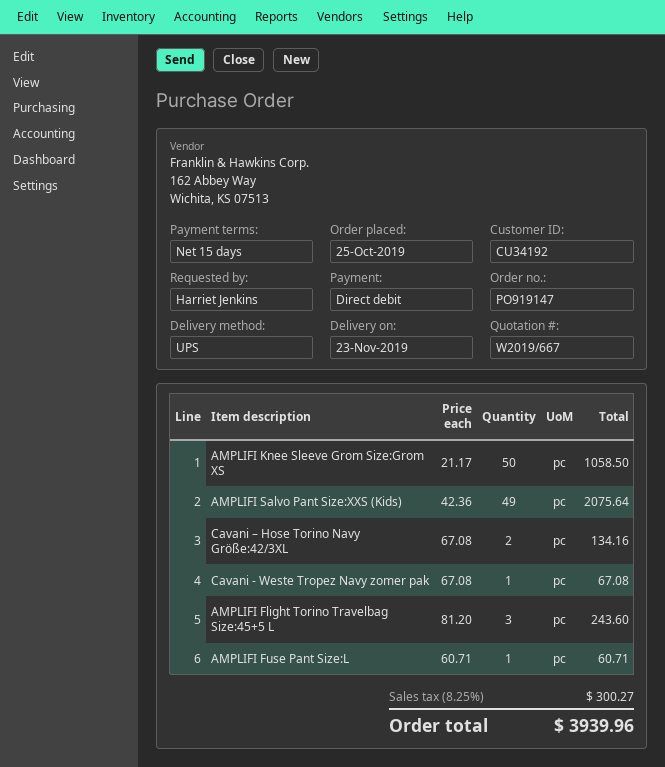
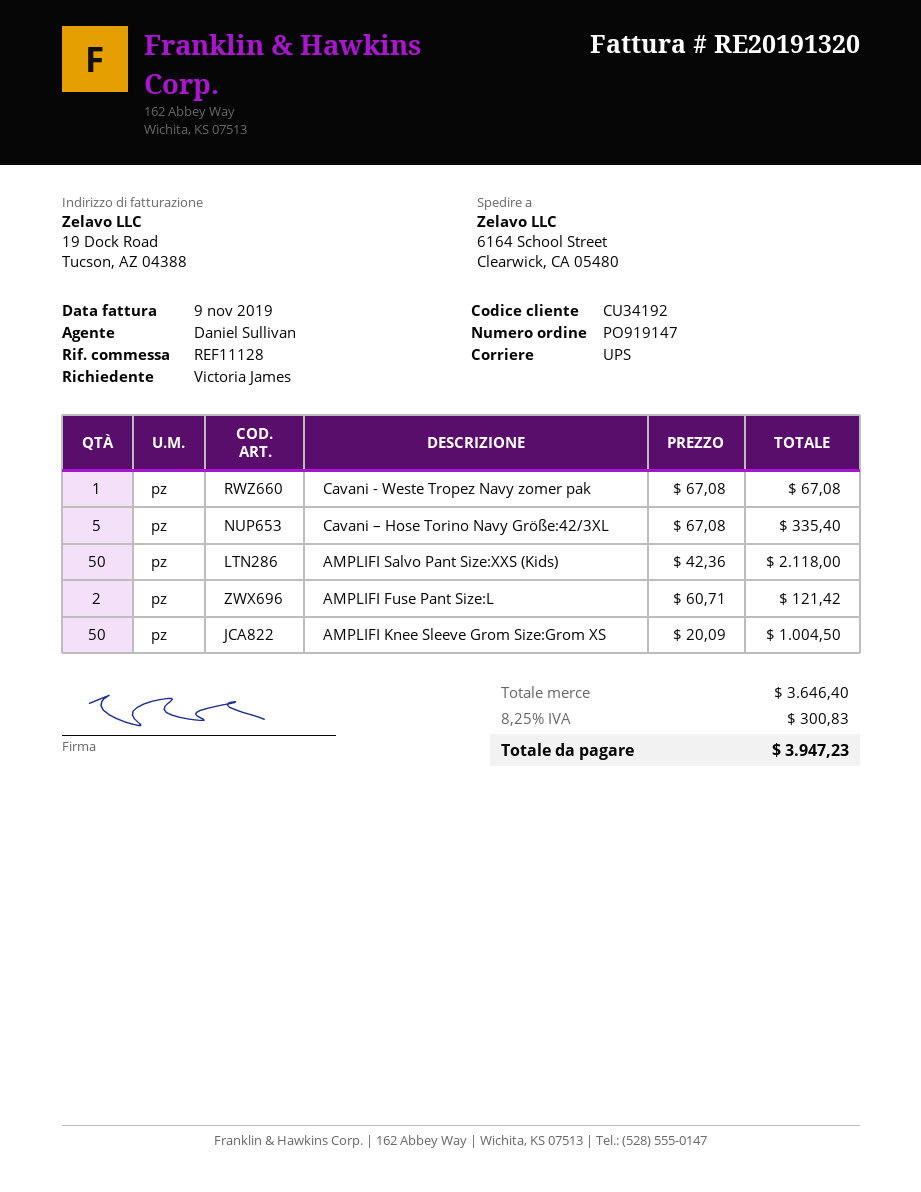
ordered by: Harriet Jenkins -> Victoria James
AMPLIFI Knee Sleeve Grom Size:Grom XS: 50 x 21.17 = 1058.50 -> 50 x 20.09 = 1004.50
AMPLIFI Salvo Pant Size:XXS (Kids): 49 x 42.36 = 2075.64 -> 50 x 42.36 = 2118.00
Cavani – Hose Torino Navy Größe:42/3XL: 2 x 67.08 = 134.16 -> 5 x 67.08 = 335.40
AMPLIFI Flight Torino Travelbag Size:45+5 L: 3 x 81.20 = 243.60 -> none
AMPLIFI Fuse Pant Size:L: 1 x 60.71 = 60.71 -> 2 x 60.71 = 121.42
tax: 8.25% = 300.27 -> 8.25% = 300.83
total: 3939.96 -> 3947.23

